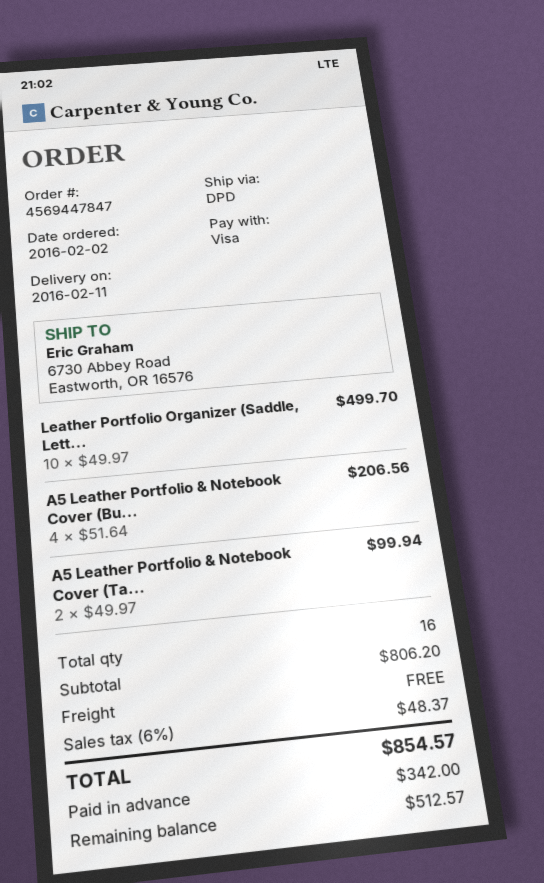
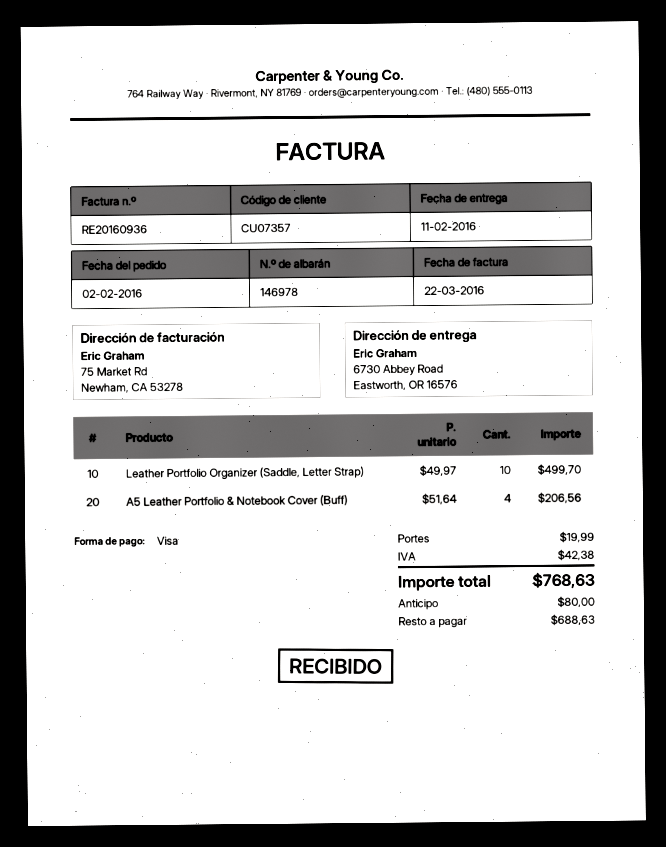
A5 Leather Portfolio & Notebook Cover (Ta...: 2 x 49.97 = 99.94 -> none
shipping: 0.00 -> 19.99
tax: 48.37 -> 42.38
total: 854.57 -> 768.63
deposit: 342.00 -> 80.00
balance: 512.57 -> 688.63

